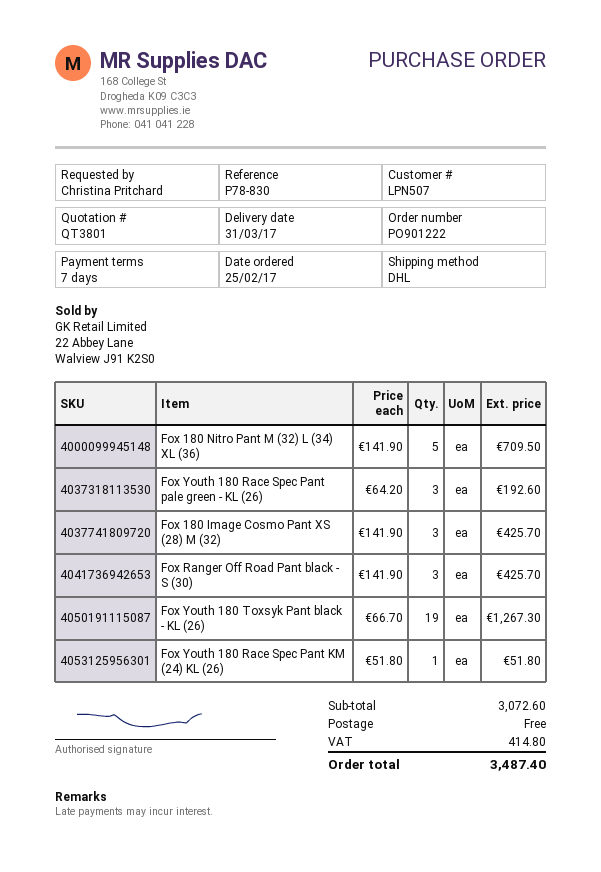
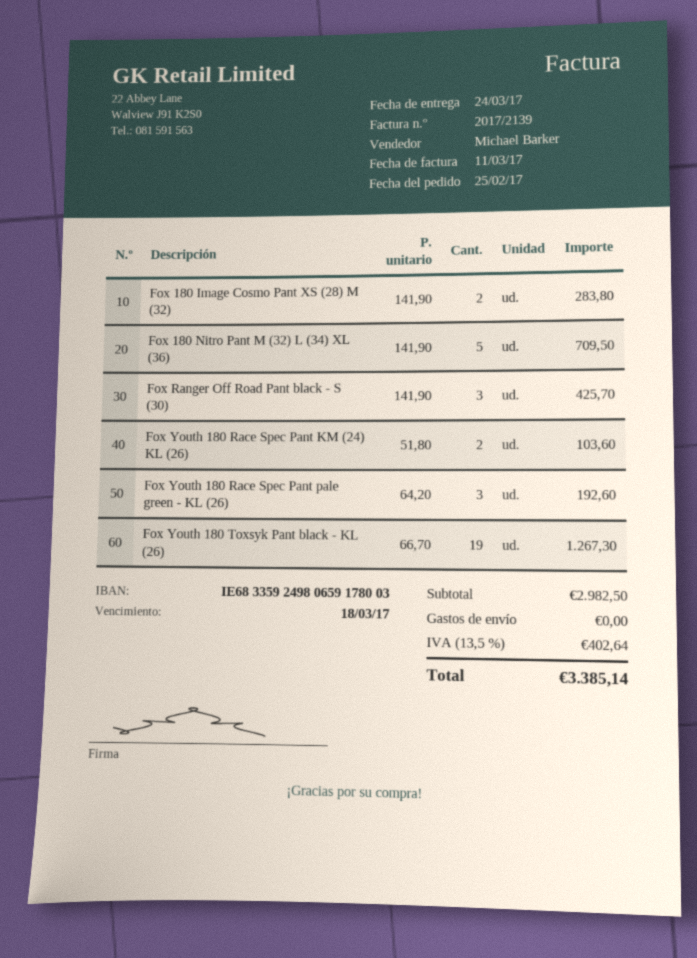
delivery date: 2017-03-31 -> 2017-03-24
Fox 180 Image Cosmo Pant XS (28) M (32): 3 x 141.90 = 425.70 -> 2 x 141.90 = 283.80
Fox Youth 180 Race Spec Pant KM (24) KL (26): 1 x 51.80 = 51.80 -> 2 x 51.80 = 103.60
subtotal: 3072.60 -> 2982.50
tax: 414.80 -> 402.64
total: 3487.40 -> 3385.14

